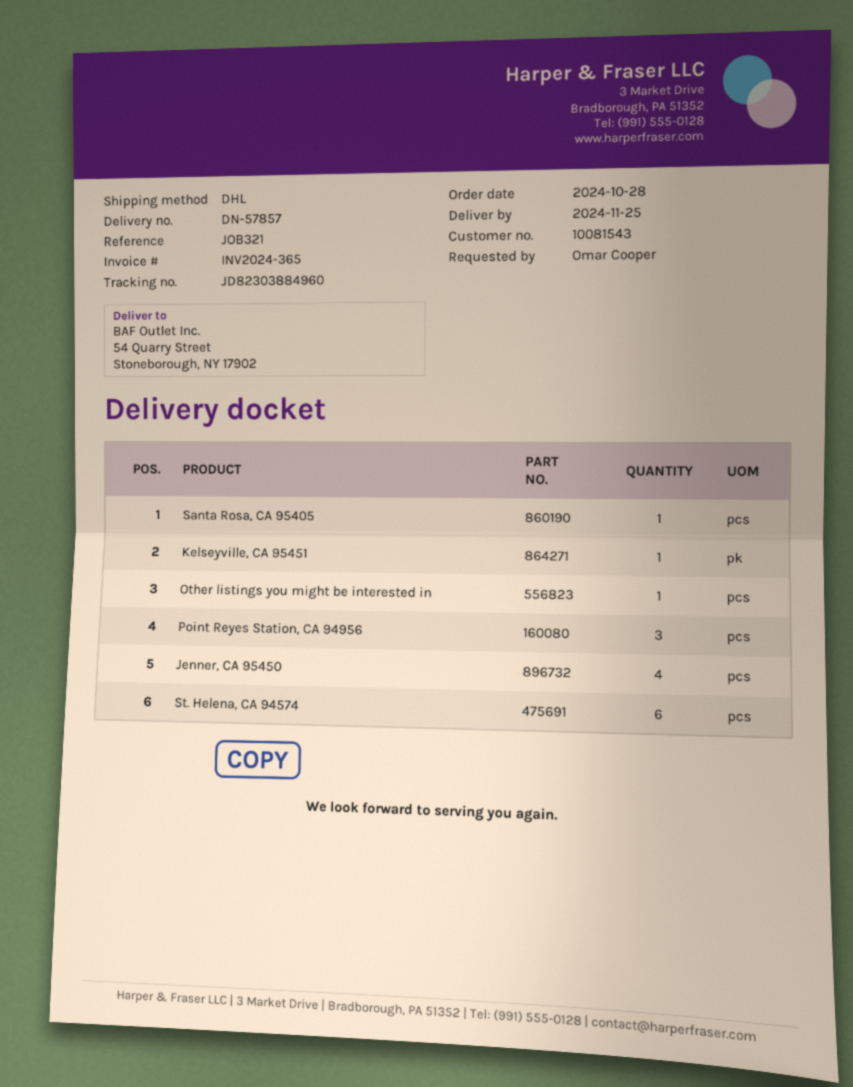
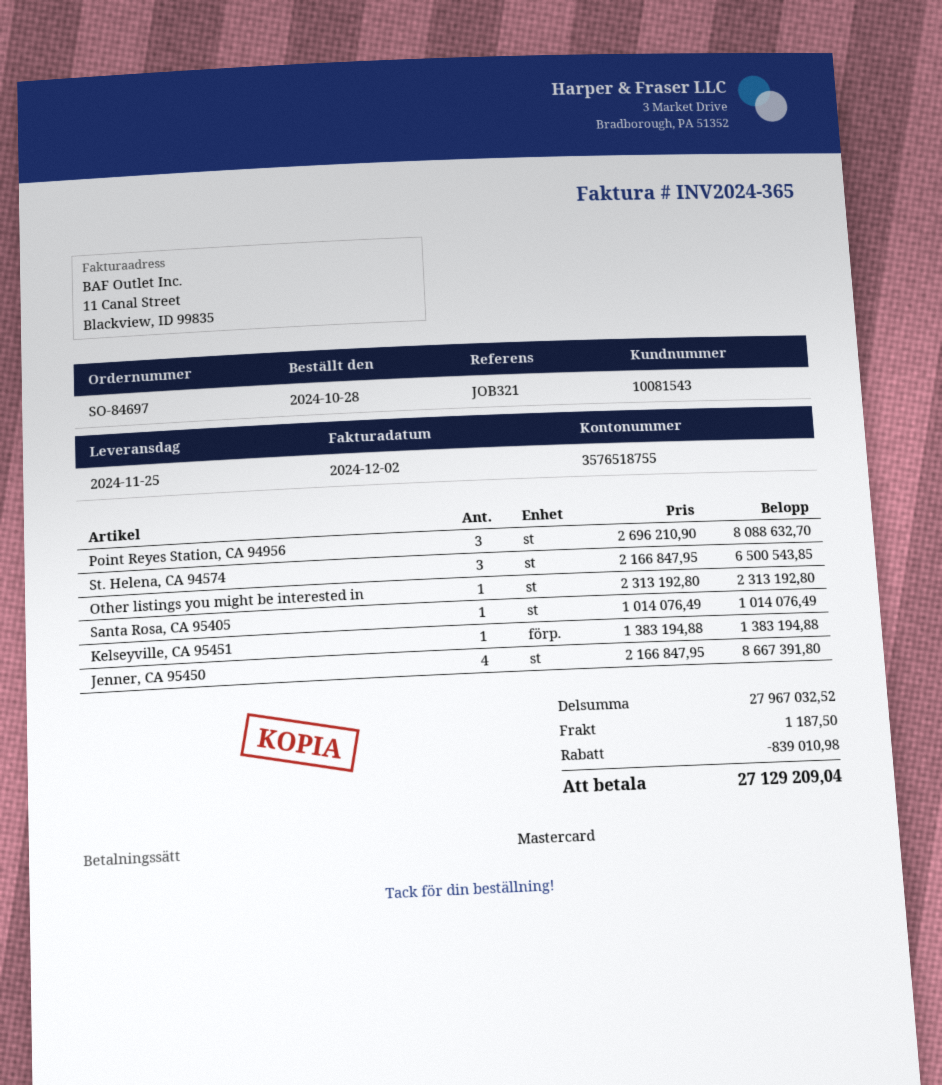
St. Helena, CA 94574: 6 -> 3

